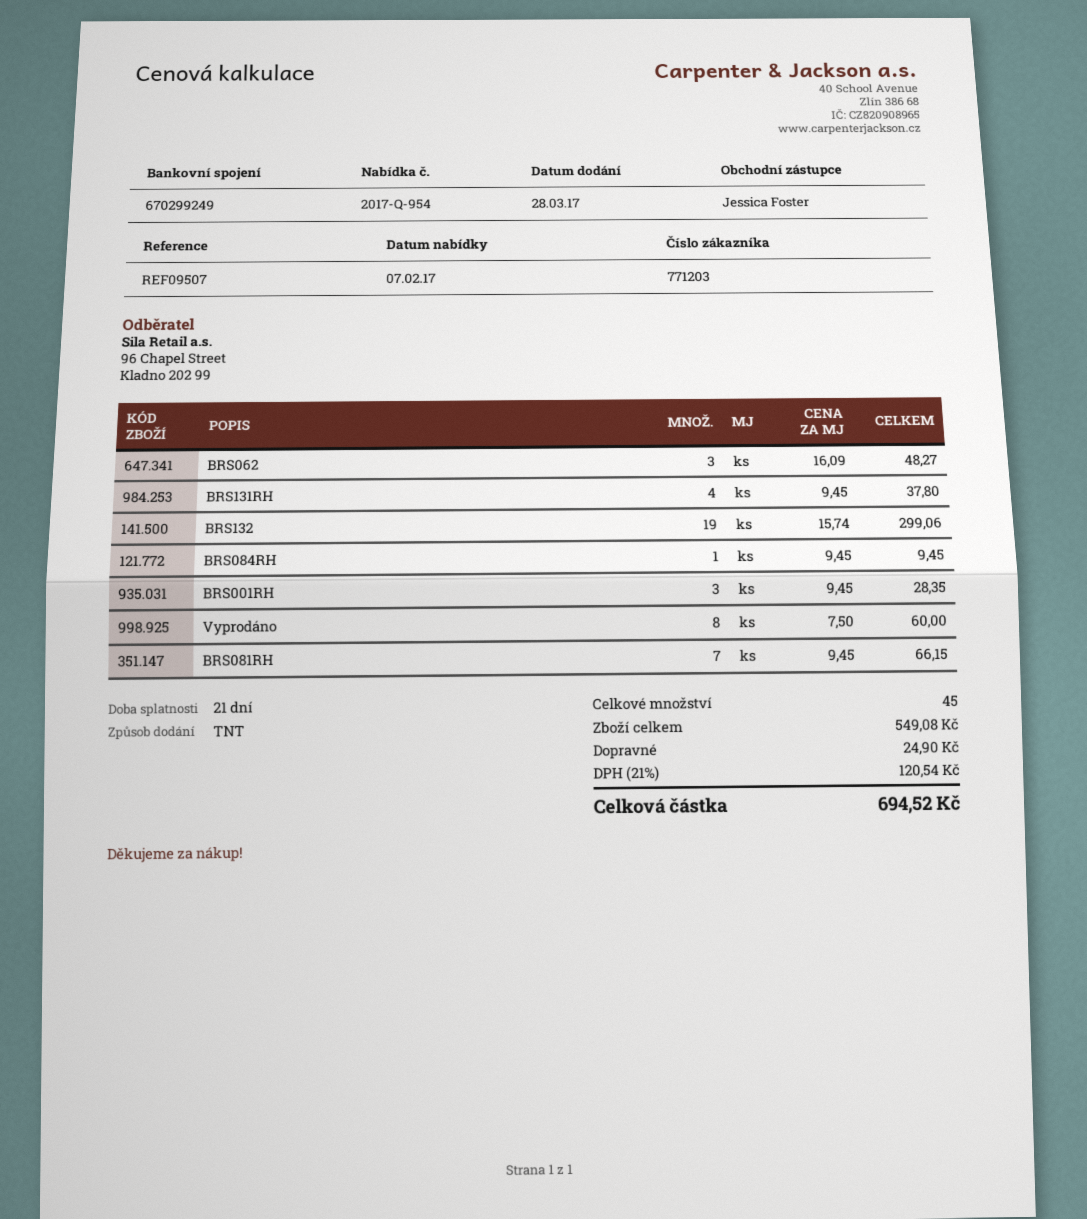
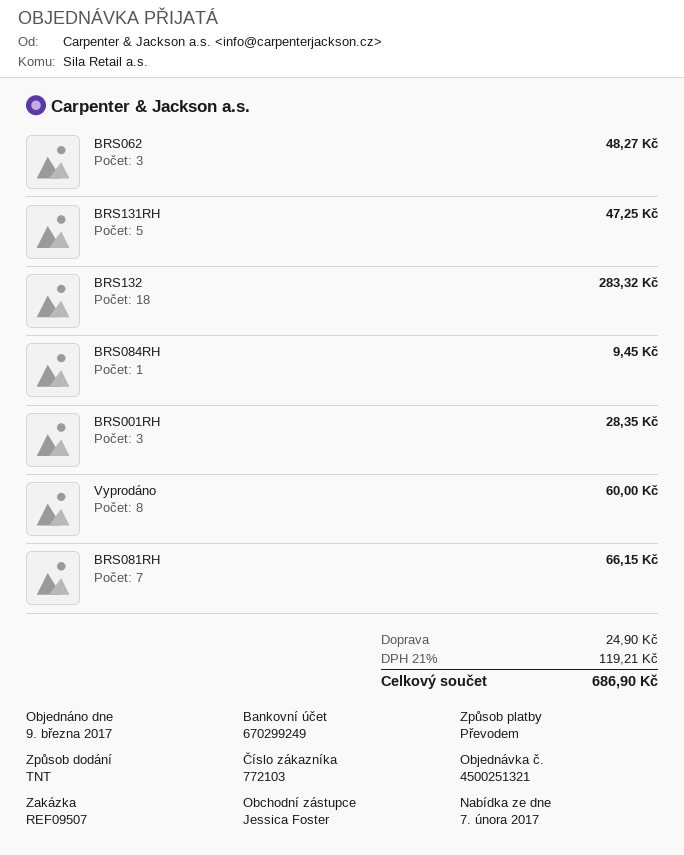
customer number: 771203 -> 772103
BRS131RH: 4 for 37.80 -> 5 for 47.25
BRS132: 19 for 299.06 -> 18 for 283.32
tax: 21% = 120.54 -> 21% = 119.21
total: 694.52 -> 686.90

